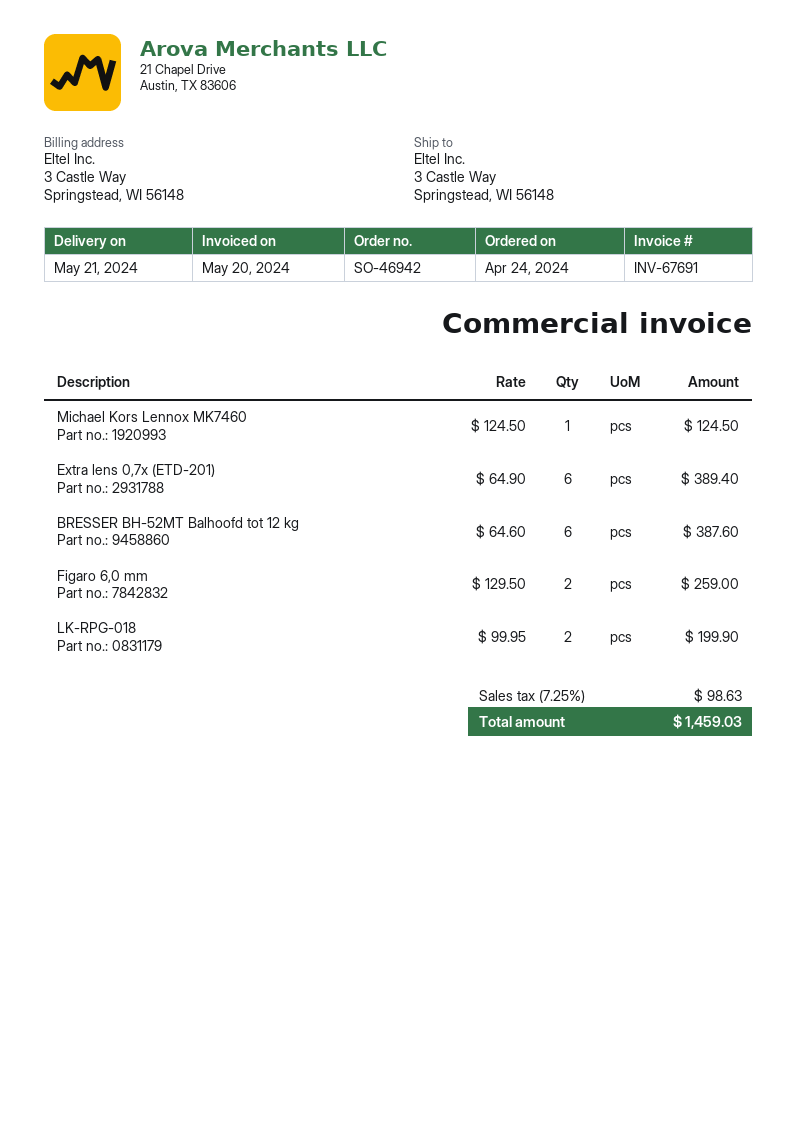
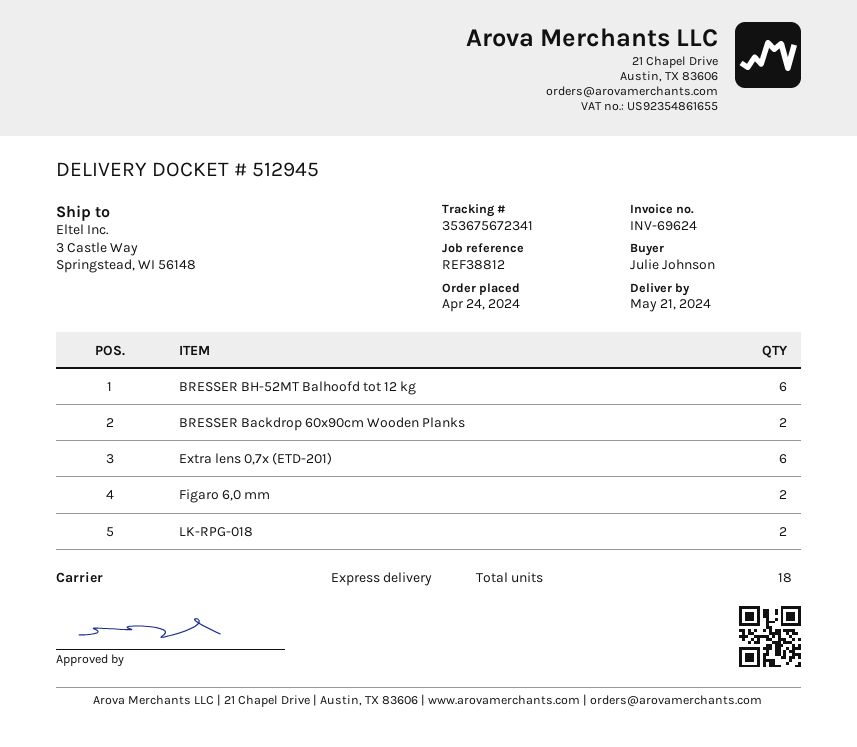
invoice number: INV-67691 -> INV-69624
Michael Kors Lennox MK7460: 1 -> none
BRESSER Backdrop 60x90cm Wooden Planks: none -> 2

